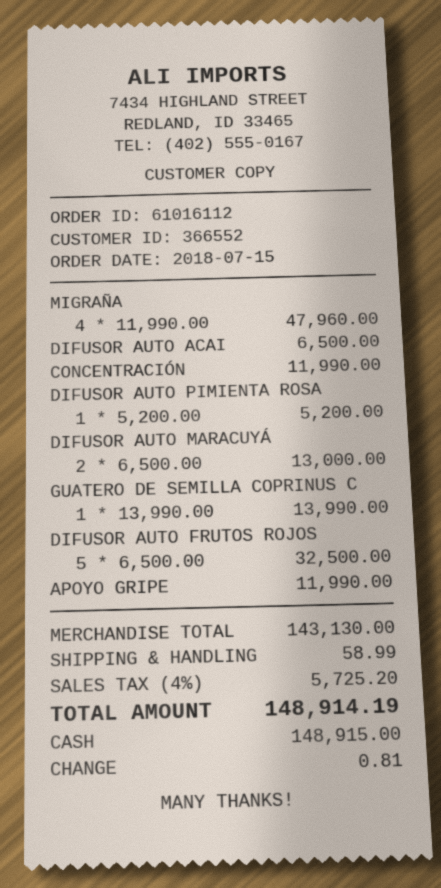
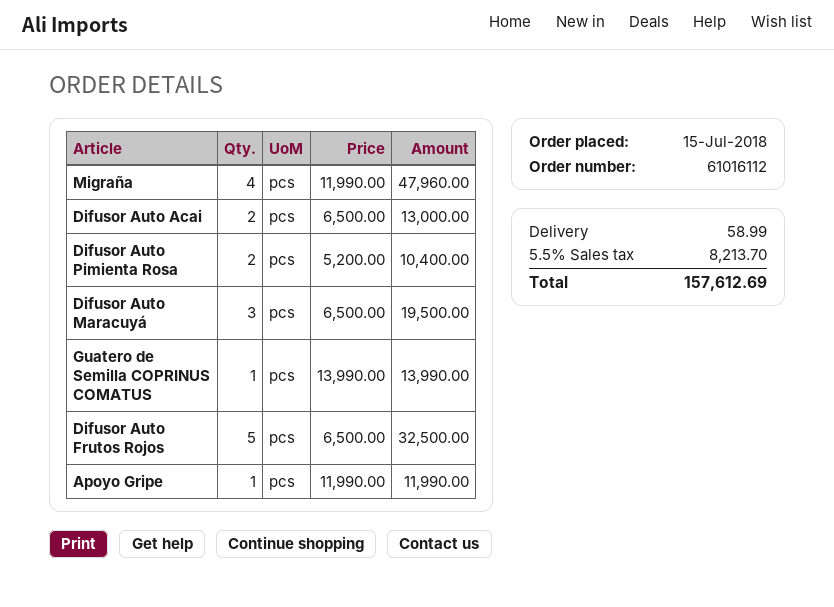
DIFUSOR AUTO ACAI: 1 x 6500.00 = 6500.00 -> 2 x 6500.00 = 13000.00
CONCENTRACIÓN: 1 x 11990.00 = 11990.00 -> none
DIFUSOR AUTO PIMIENTA ROSA: 1 x 5200.00 = 5200.00 -> 2 x 5200.00 = 10400.00
DIFUSOR AUTO MARACUYÁ: 2 x 6500.00 = 13000.00 -> 3 x 6500.00 = 19500.00
tax: 4% = 5725.20 -> 5.5% = 8213.70
total: 148914.19 -> 157612.69

